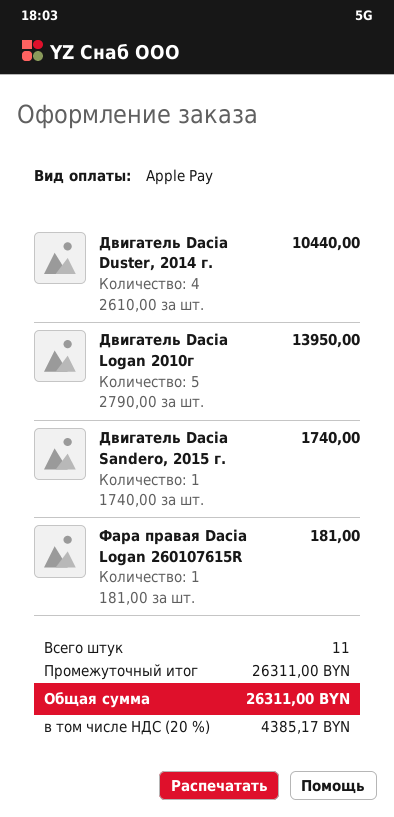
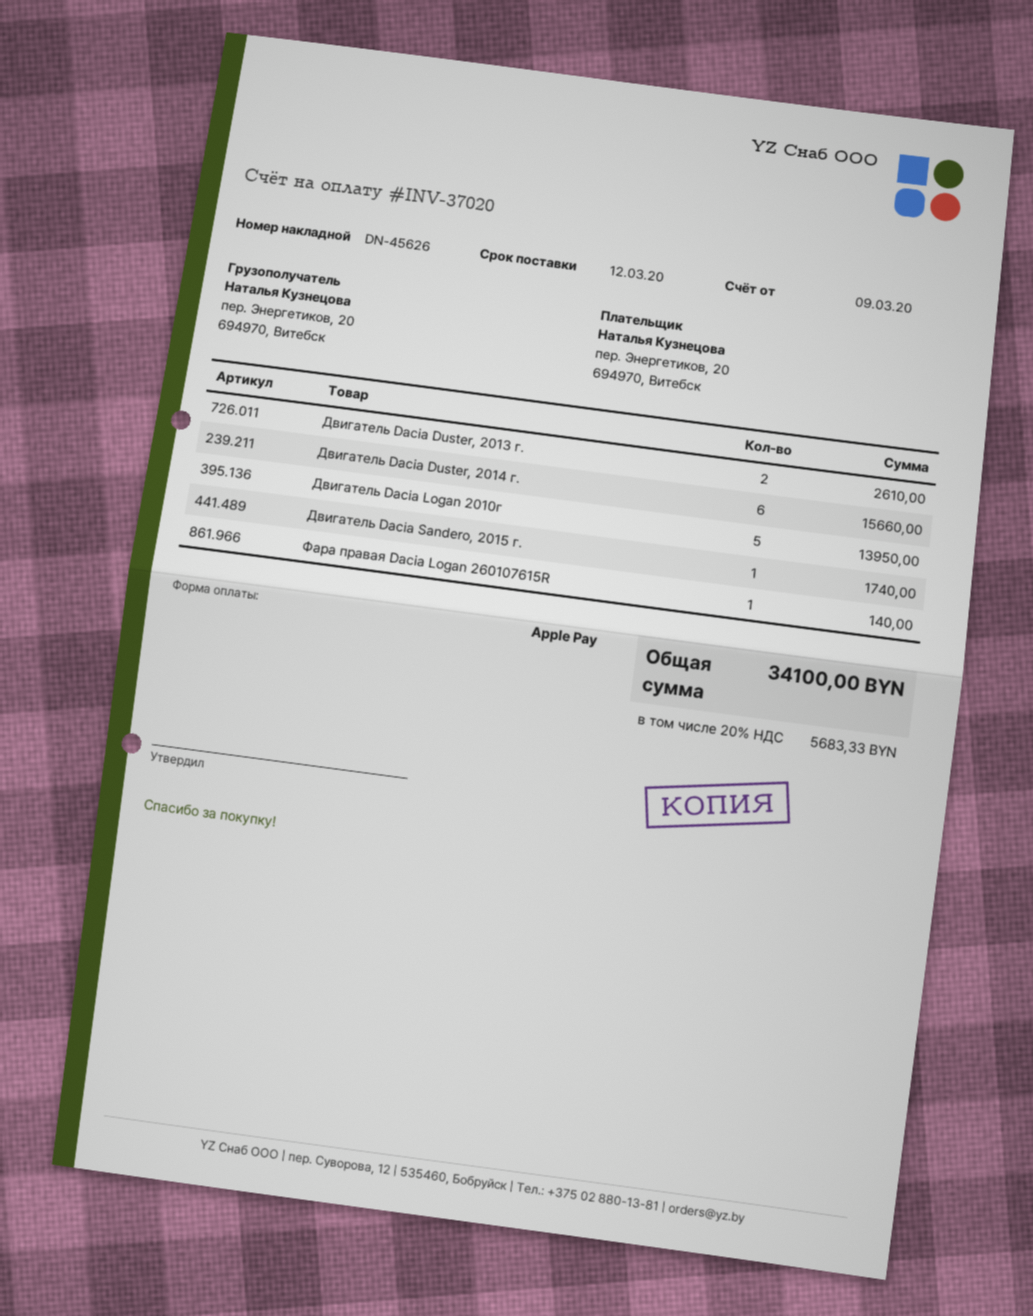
Двигатель Dacia Duster, 2014 г.: 4 for 10440.00 -> 6 for 15660.00
Фара правая Dacia Logan 260107615R: 1 for 181.00 -> 1 for 140.00
Двигатель Dacia Duster, 2013 г.: none -> 2 for 2610.00
tax: 20% = 4385.17 -> 20% = 5683.33
total: 26311.00 -> 34100.00

